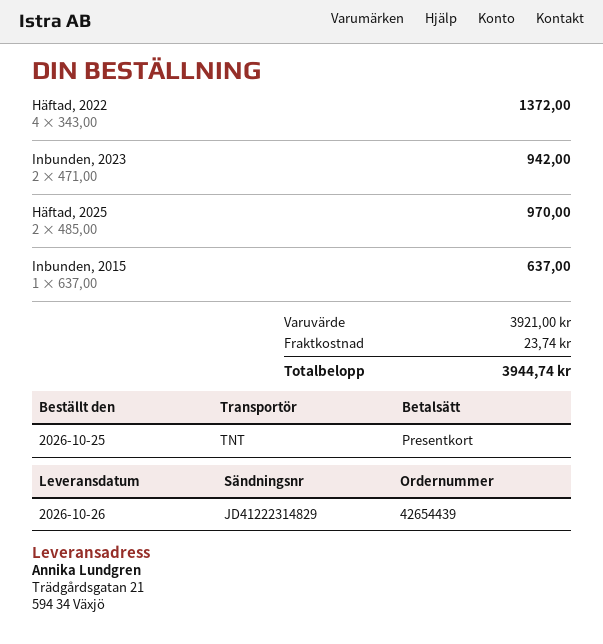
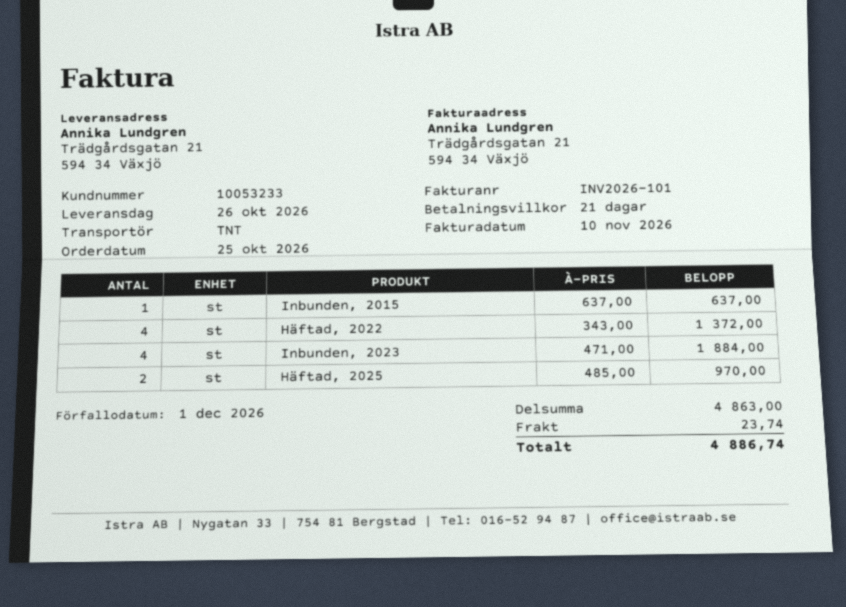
Inbunden, 2023: 2 x 471.00 = 942.00 -> 4 x 471.00 = 1884.00
subtotal: 3921.00 -> 4863.00
total: 3944.74 -> 4886.74

